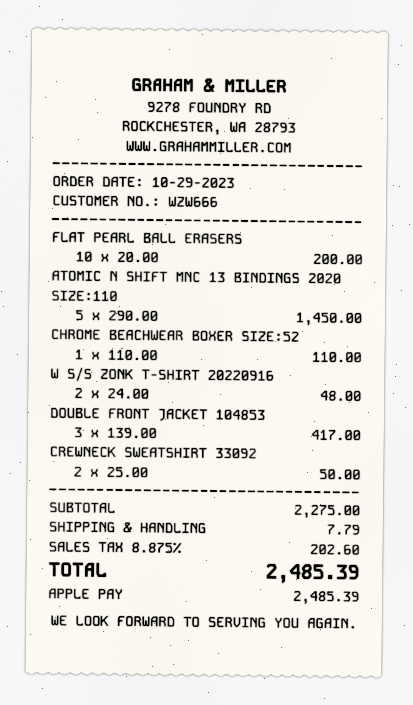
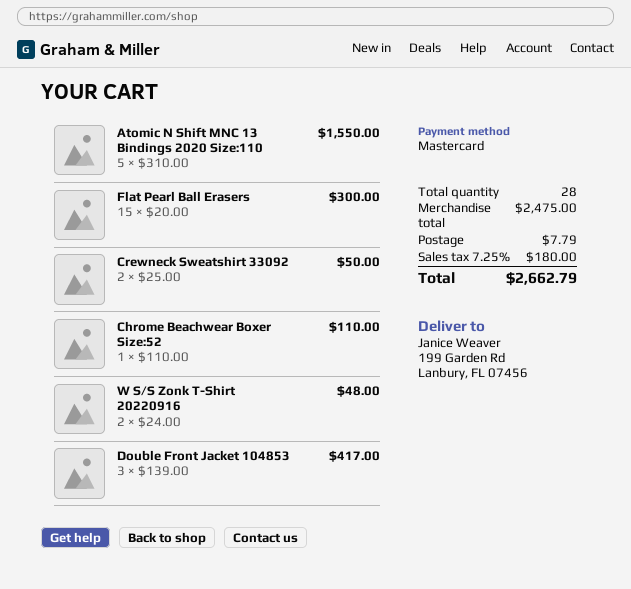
payment method: Apple Pay -> Mastercard
FLAT PEARL BALL ERASERS: 10 x 20.00 = 200.00 -> 15 x 20.00 = 300.00
ATOMIC N SHIFT MNC 13 BINDINGS 2020 SIZE:110: 5 x 290.00 = 1450.00 -> 5 x 310.00 = 1550.00
subtotal: 2275.00 -> 2475.00
tax: 8.875% = 202.60 -> 7.25% = 180.00
total: 2485.39 -> 2662.79

